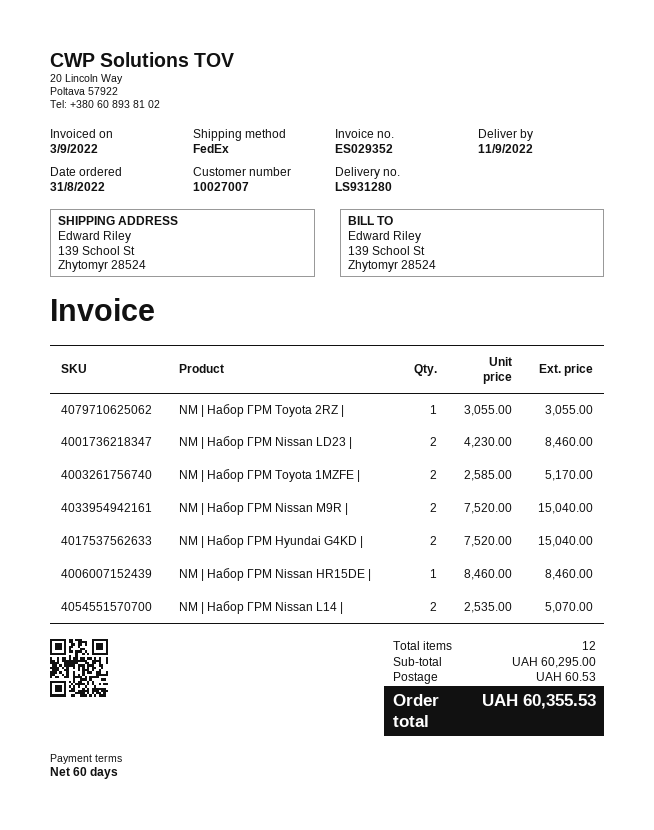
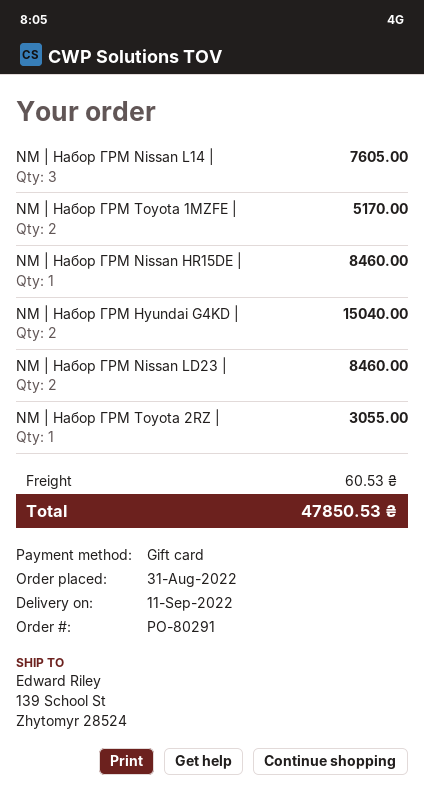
NM | Набор ГРМ Nissan M9R |: 2 for 15040.00 -> none
NM | Набор ГРМ Nissan L14 |: 2 for 5070.00 -> 3 for 7605.00
total: 60355.53 -> 47850.53

